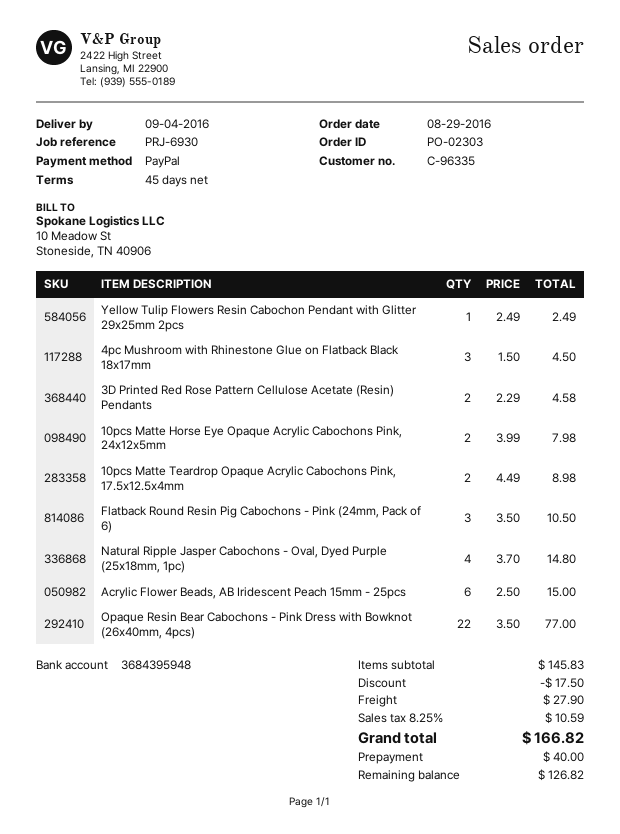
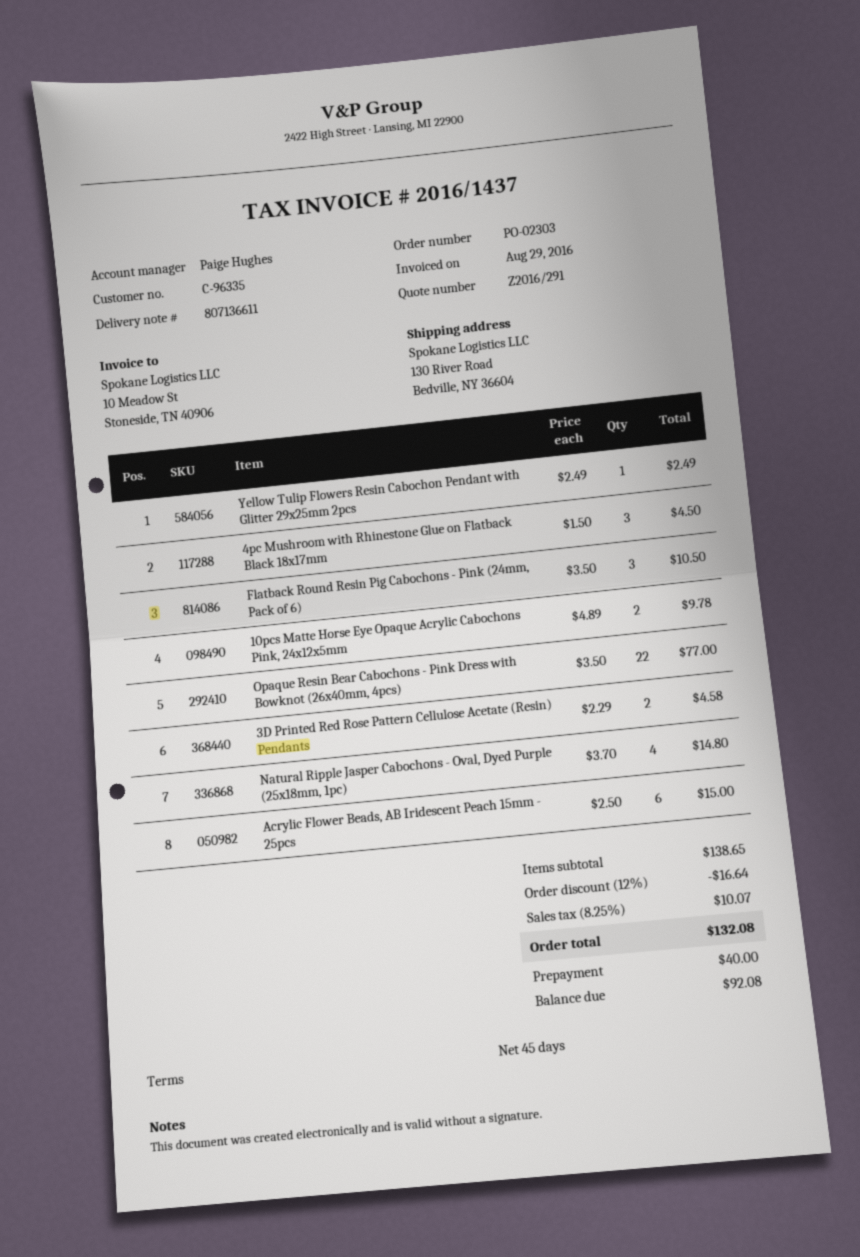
10pcs Matte Horse Eye Opaque Acrylic Cabochons Pink, 24x12x5mm: 2 x 3.99 = 7.98 -> 2 x 4.89 = 9.78
10pcs Matte Teardrop Opaque Acrylic Cabochons Pink, 17.5x12.5x4mm: 2 x 4.49 = 8.98 -> none
subtotal: 145.83 -> 138.65
discount: 17.50 -> 16.64
shipping: 27.90 -> none
tax: 8.25% = 10.59 -> 8.25% = 10.07
total: 166.82 -> 132.08
balance: 126.82 -> 92.08

